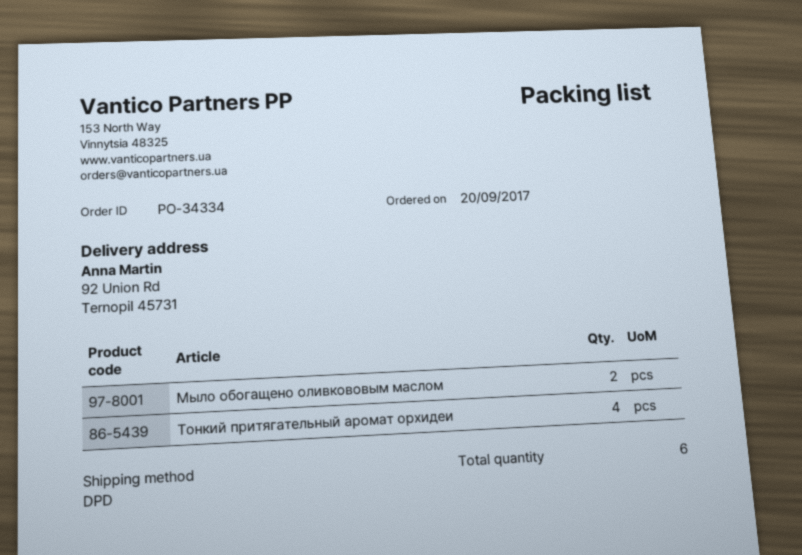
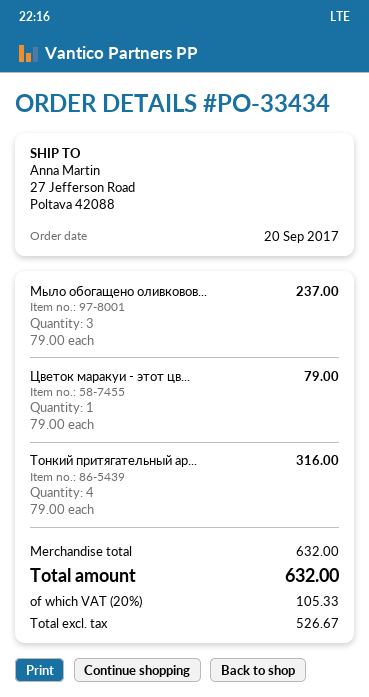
order number: PO-34334 -> PO-33434
ship to: 92 Union Rd, Ternopil 45731 -> 27 Jefferson Road, Poltava 42088
Мыло обогащено оливкововым маслом: 2 -> 3
Цветок маракуи - этот цв...: none -> 1

